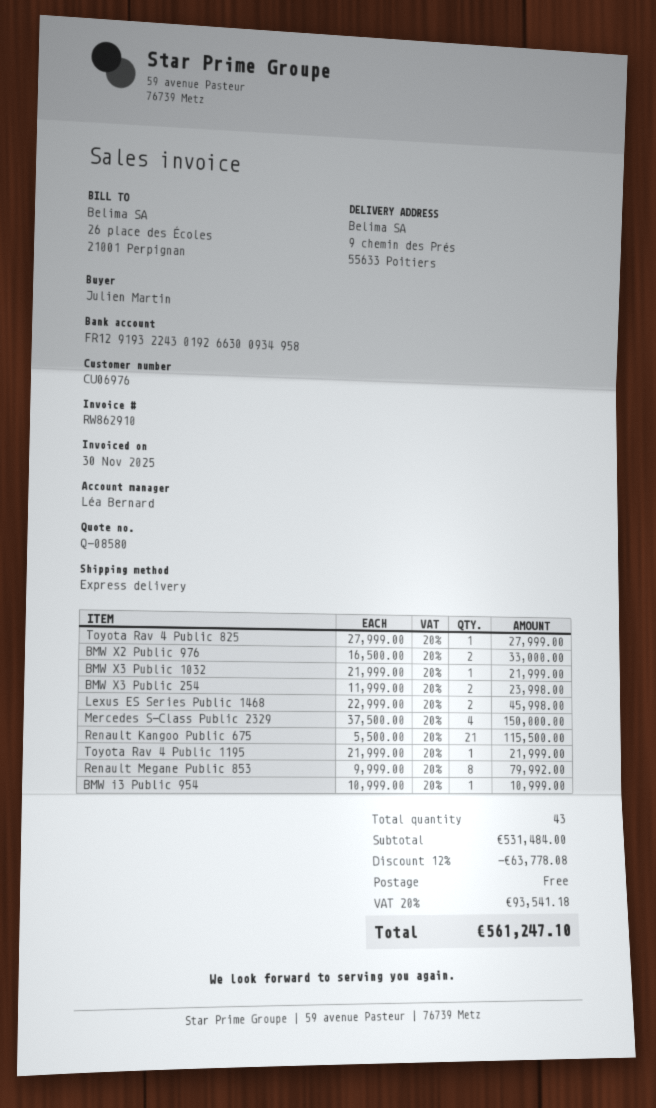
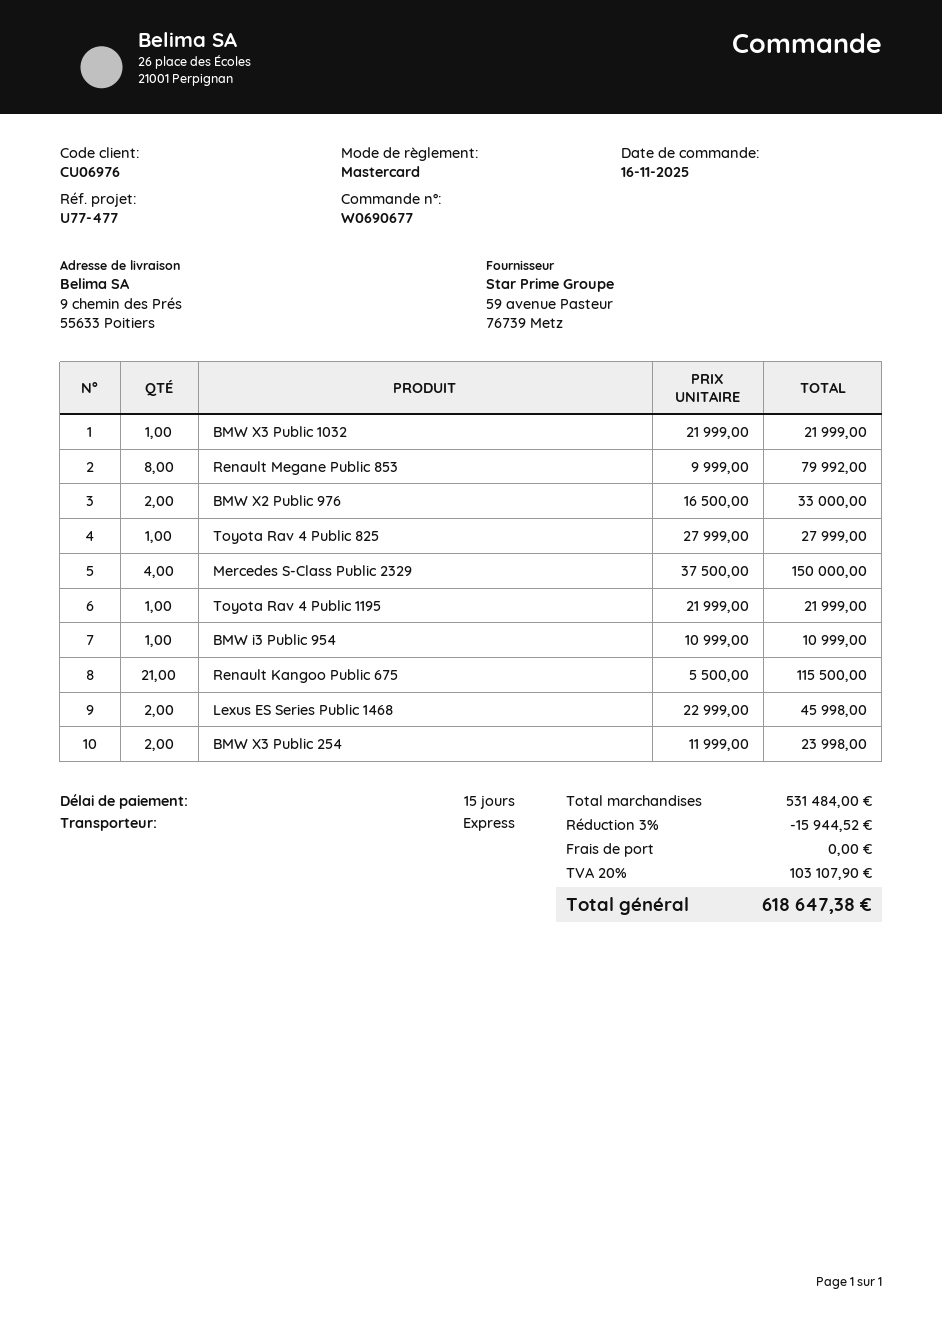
discount: 12% = 63778.08 -> 3% = 15944.52
tax: 20% = 93541.18 -> 20% = 103107.90
total: 561247.10 -> 618647.38

